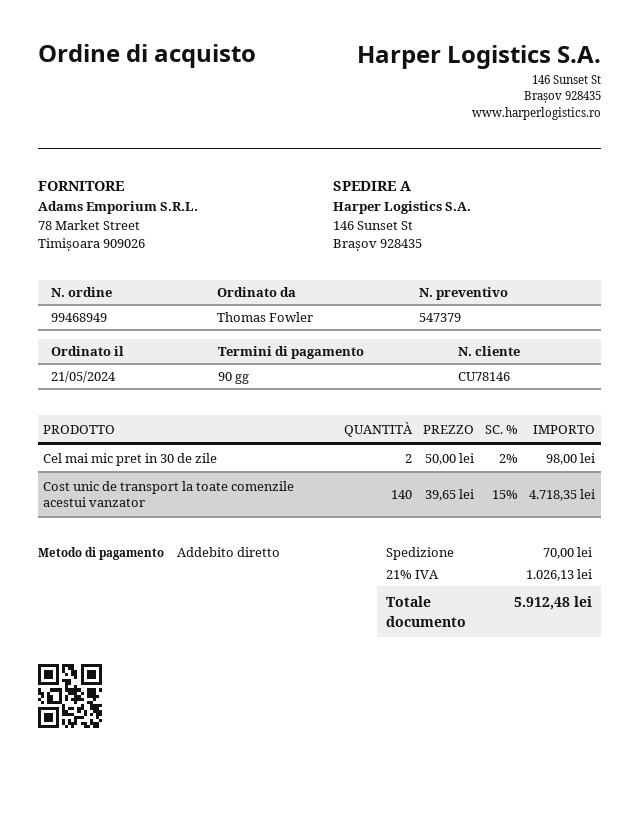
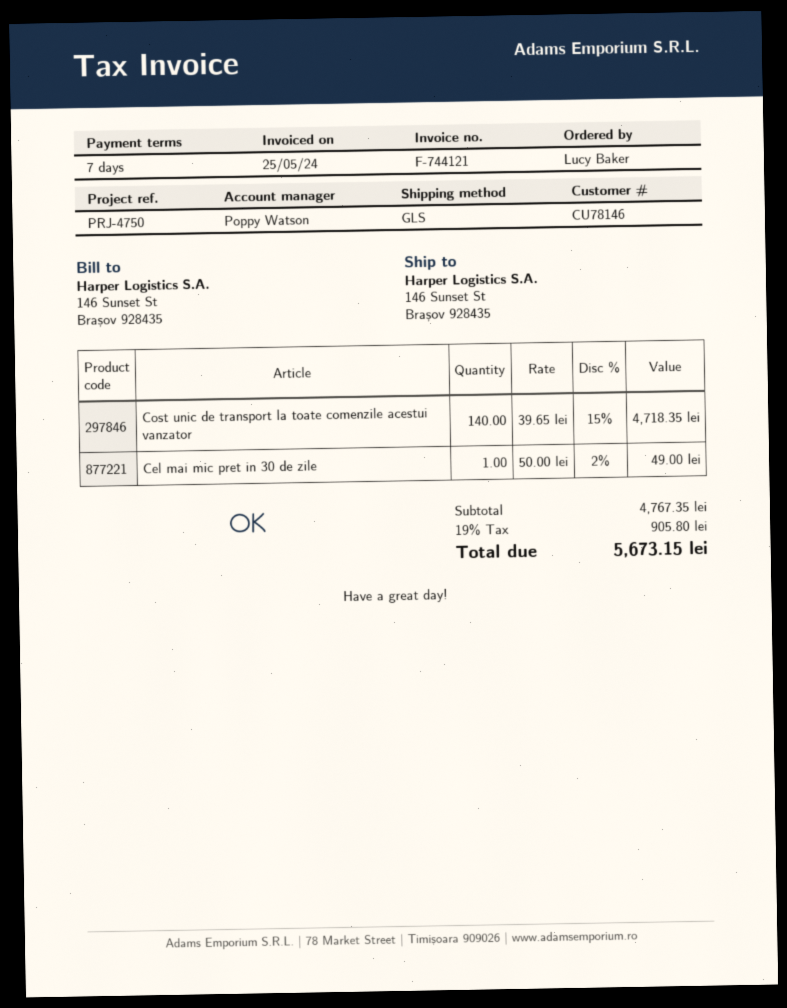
payment terms: 90 days -> 7 days
ordered by: Thomas Fowler -> Lucy Baker
Cel mai mic pret in 30 de zile: 2 x 50.00 - 2% = 98.00 -> 1 x 50.00 - 2% = 49.00
shipping: 70.00 -> none
tax: 21% = 1026.13 -> 19% = 905.80
total: 5912.48 -> 5673.15

